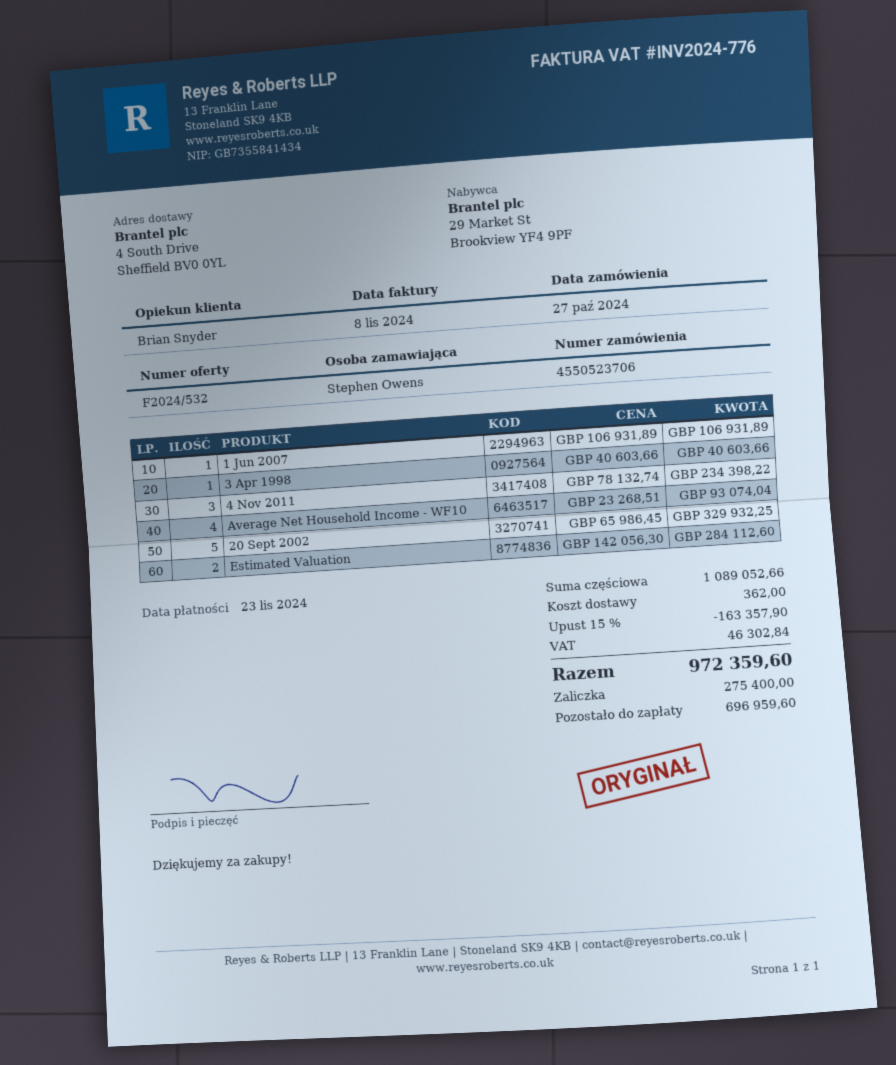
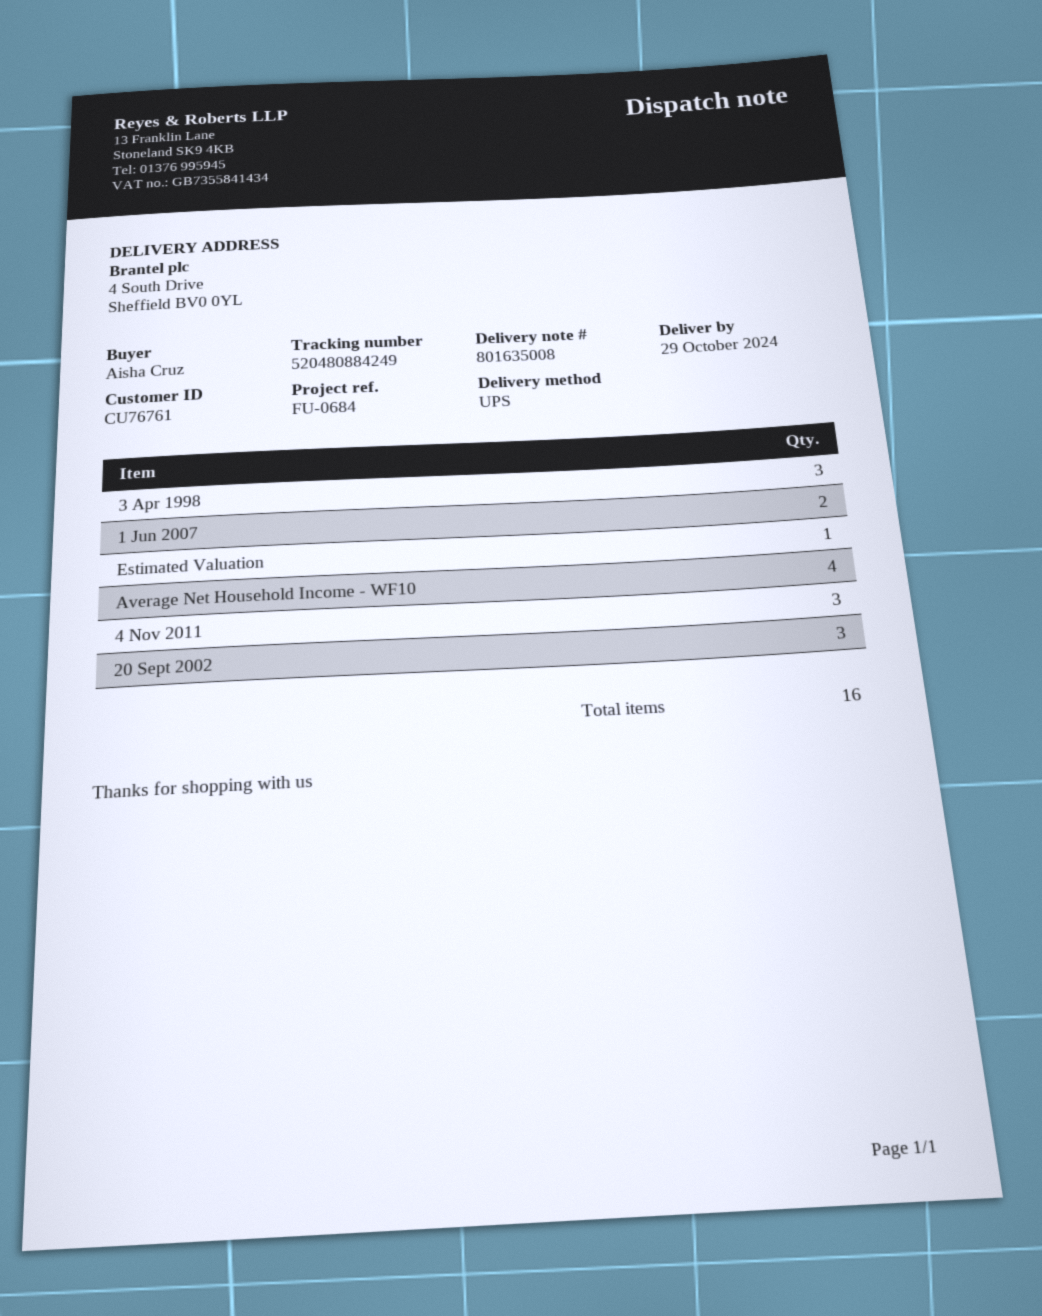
ordered by: Stephen Owens -> Aisha Cruz
1 Jun 2007: 1 -> 2
3 Apr 1998: 1 -> 3
20 Sept 2002: 5 -> 3
Estimated Valuation: 2 -> 1

